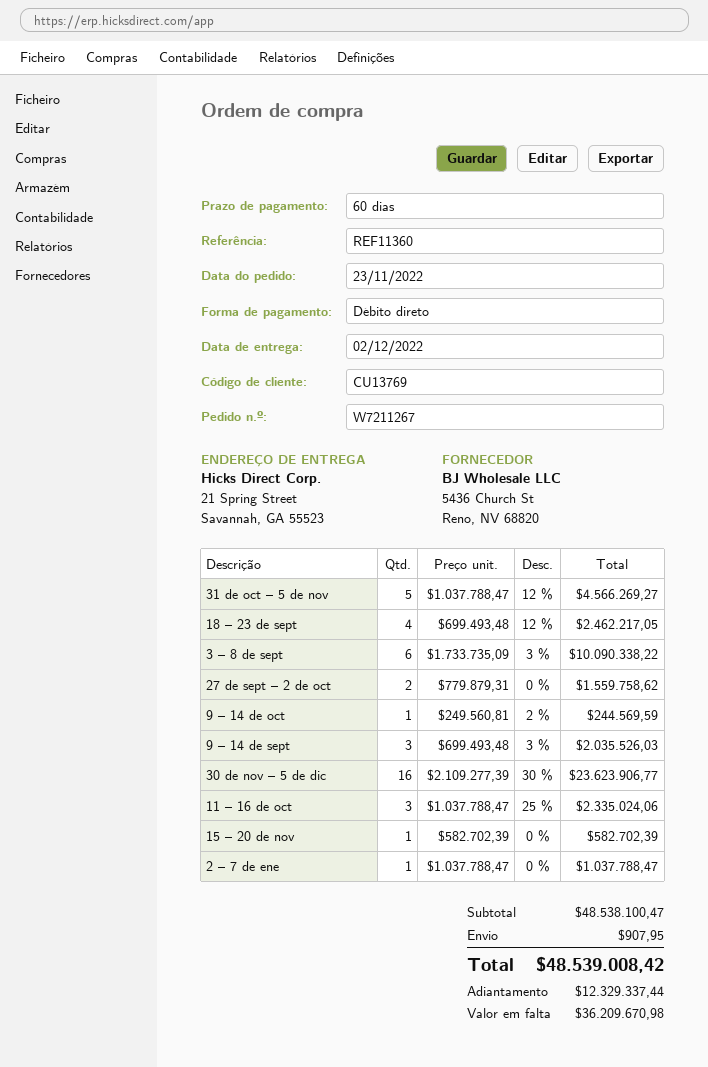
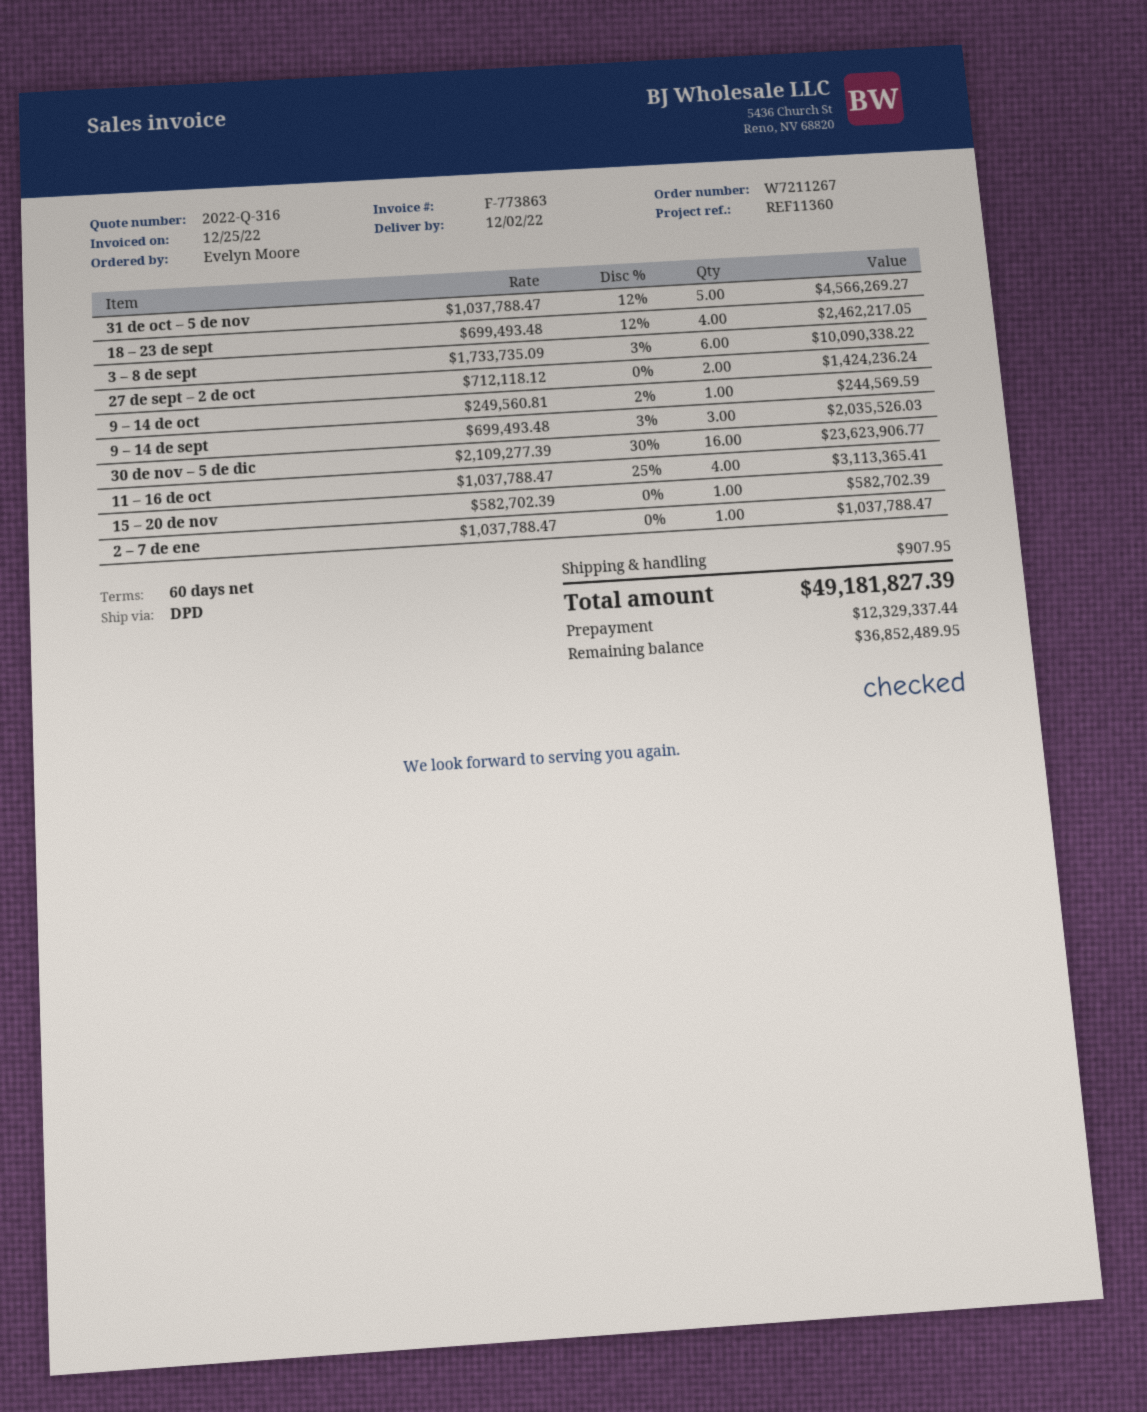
27 de sept – 2 de oct: 2 x 779879.31 = 1559758.62 -> 2 x 712118.12 = 1424236.24
11 – 16 de oct: 3 x 1037788.47 - 25% = 2335024.06 -> 4 x 1037788.47 - 25% = 3113365.41
total: 48539008.42 -> 49181827.39
balance: 36209670.98 -> 36852489.95

